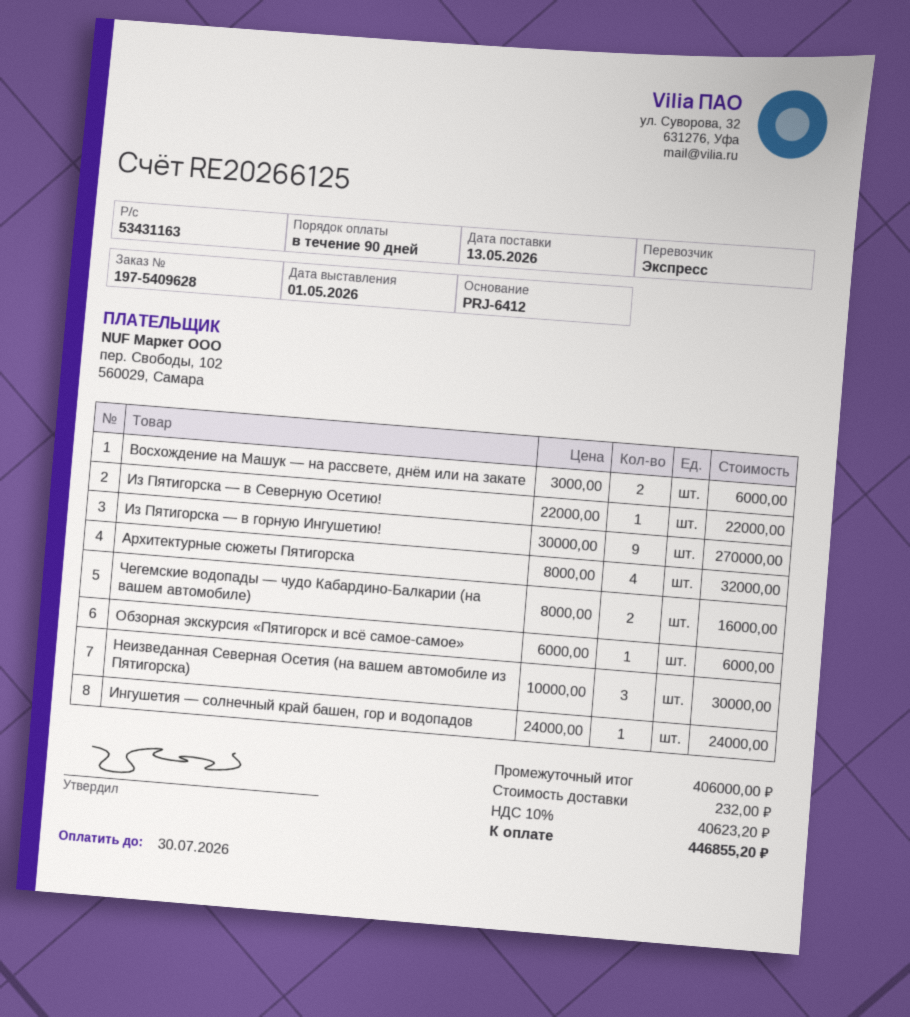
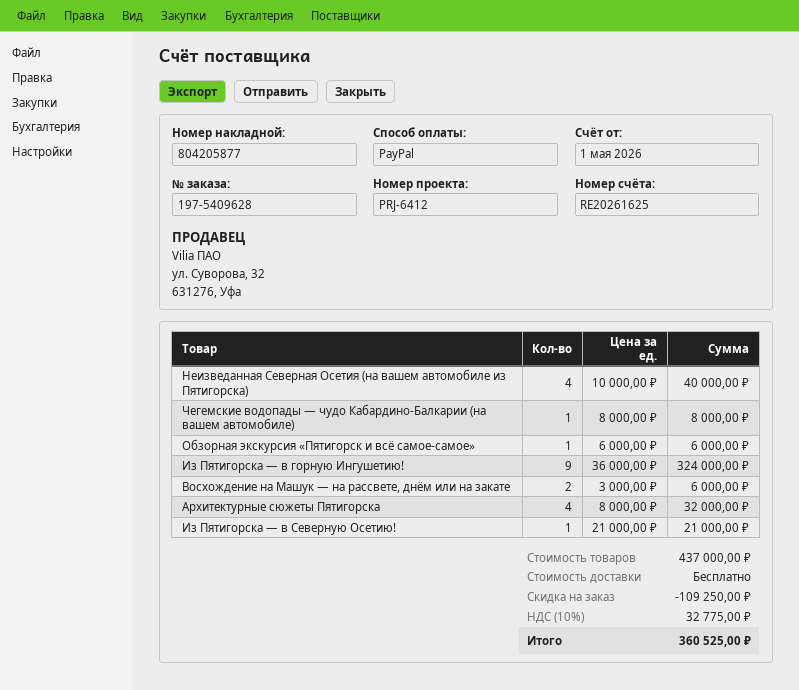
invoice number: RE20266125 -> RE20261625
Из Пятигорска — в Северную Осетию!: 1 x 22000.00 = 22000.00 -> 1 x 21000.00 = 21000.00
Из Пятигорска — в горную Ингушетию!: 9 x 30000.00 = 270000.00 -> 9 x 36000.00 = 324000.00
Чегемские водопады — чудо Кабардино-Балкарии (на вашем автомобиле): 2 x 8000.00 = 16000.00 -> 1 x 8000.00 = 8000.00
Неизведанная Северная Осетия (на вашем автомобиле из Пятигорска): 3 x 10000.00 = 30000.00 -> 4 x 10000.00 = 40000.00
Ингушетия — солнечный край башен, гор и водопадов: 1 x 24000.00 = 24000.00 -> none
subtotal: 406000.00 -> 437000.00
discount: none -> 109250.00
shipping: 232.00 -> 0.00
tax: 10% = 40623.20 -> 10% = 32775.00
total: 446855.20 -> 360525.00

